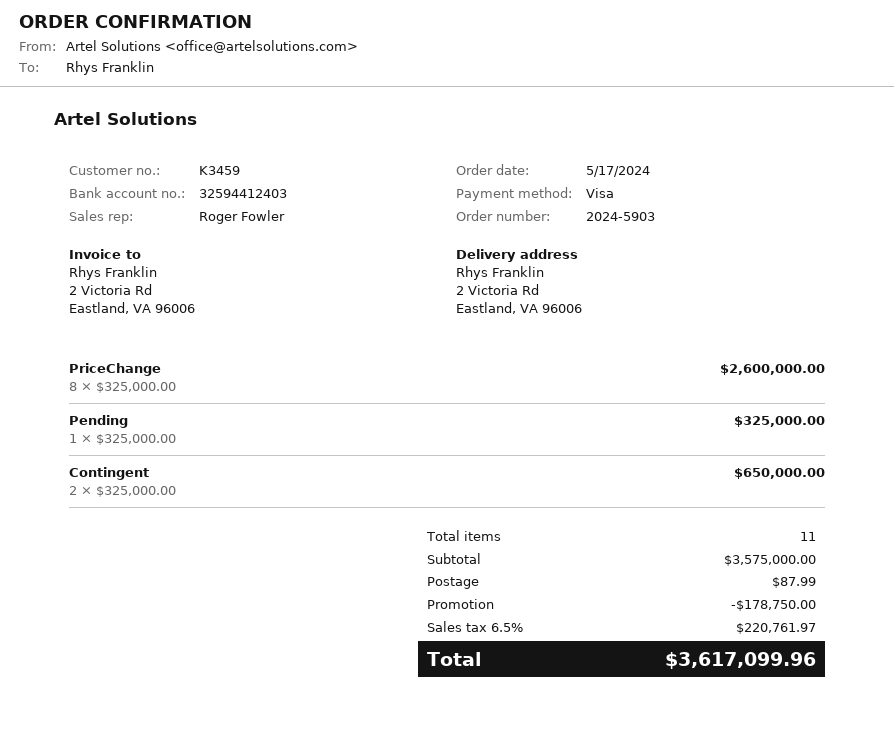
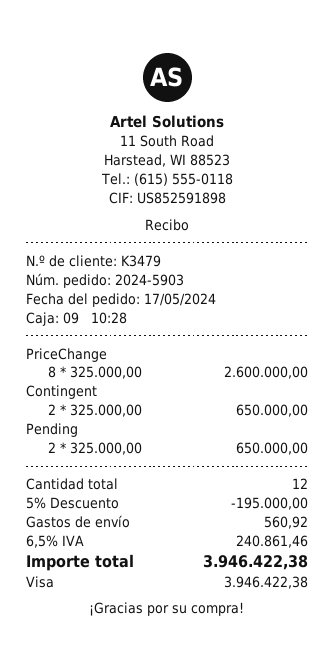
customer number: K3459 -> K3479
Pending: 1 x 325000.00 = 325000.00 -> 2 x 325000.00 = 650000.00
total quantity: 11 -> 12
discount: 178750.00 -> 195000.00
shipping: 87.99 -> 560.92
tax: 6.5% = 220761.97 -> 6.5% = 240861.46
total: 3617099.96 -> 3946422.38

